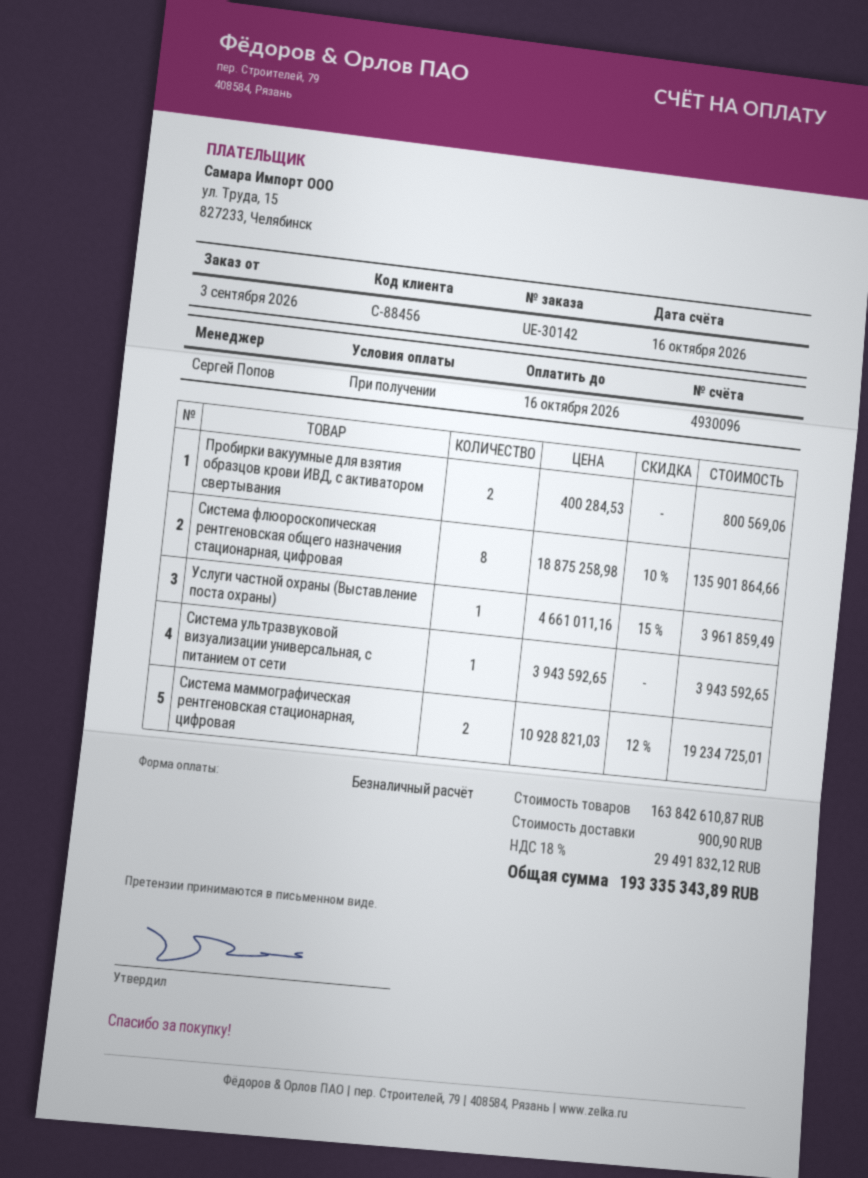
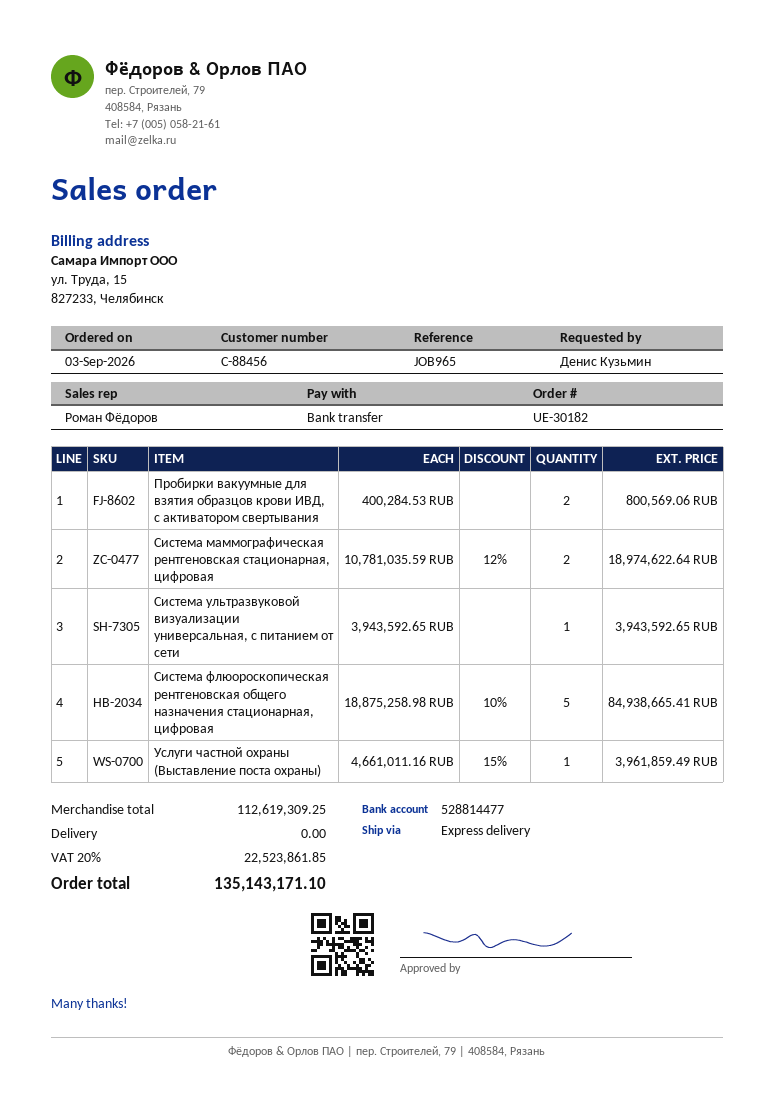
order number: UE-30142 -> UE-30182
sales rep: Сергей Попов -> Роман Фёдоров
Система флюороскопическая рентгеновская общего назначения стационарная, цифровая: 8 x 18875258.98 - 10% = 135901864.66 -> 5 x 18875258.98 - 10% = 84938665.41
Система маммографическая рентгеновская стационарная, цифровая: 2 x 10928821.03 - 12% = 19234725.01 -> 2 x 10781035.59 - 12% = 18974622.64
subtotal: 163842610.87 -> 112619309.25
shipping: 900.90 -> 0.00
tax: 18% = 29491832.12 -> 20% = 22523861.85
total: 193335343.89 -> 135143171.10

